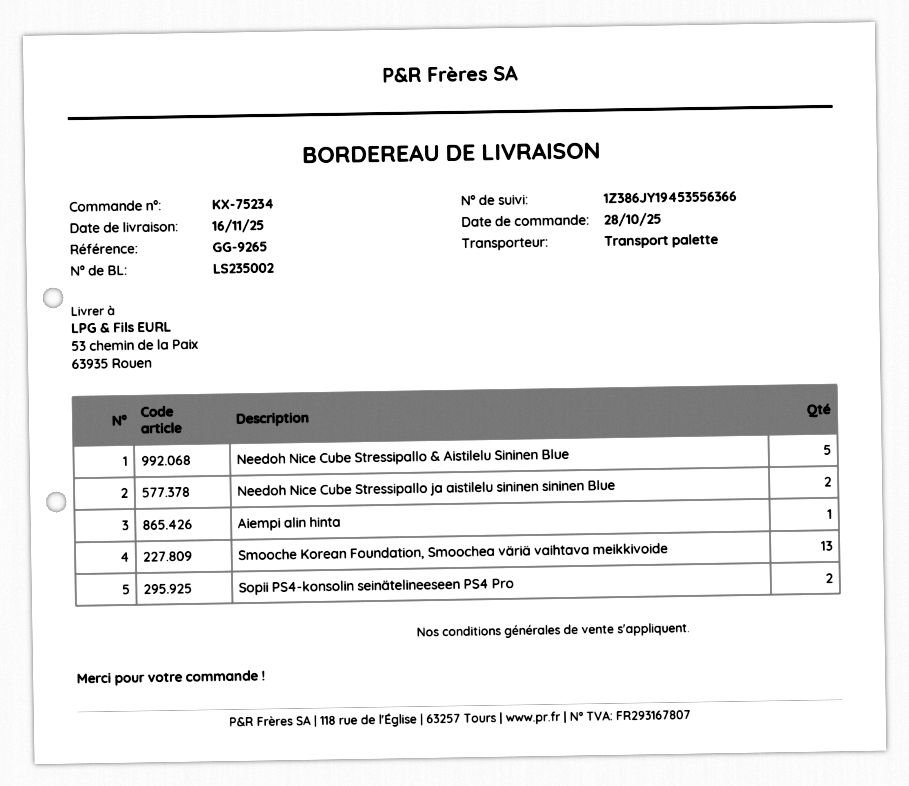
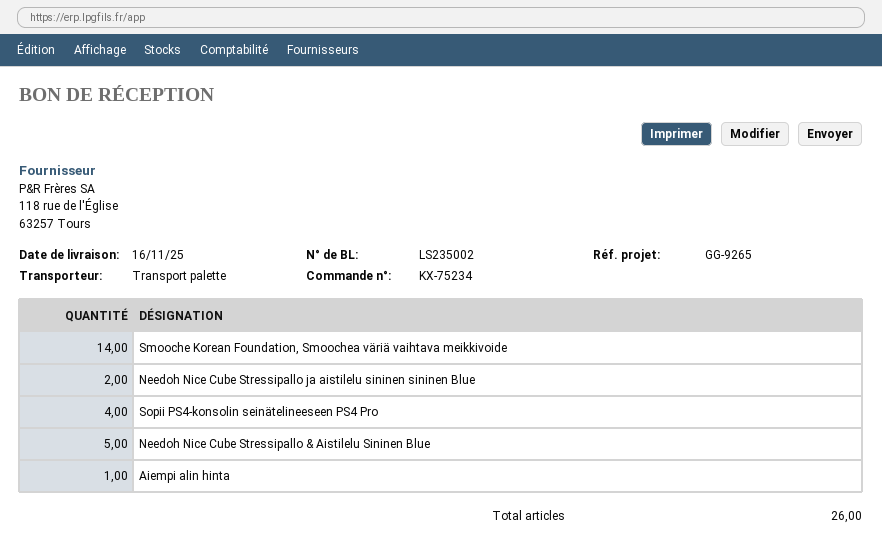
Smooche Korean Foundation, Smoochea väriä vaihtava meikkivoide: 13 -> 14
Sopii PS4-konsolin seinätelineeseen PS4 Pro: 2 -> 4

